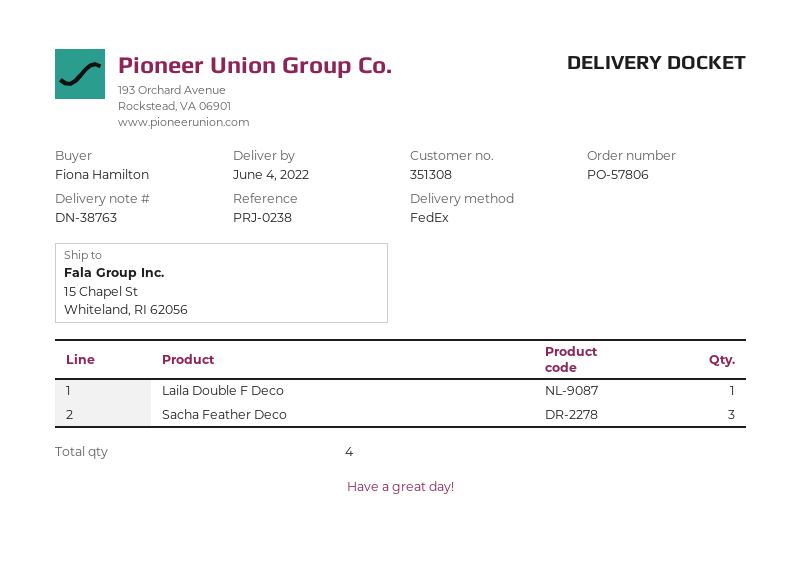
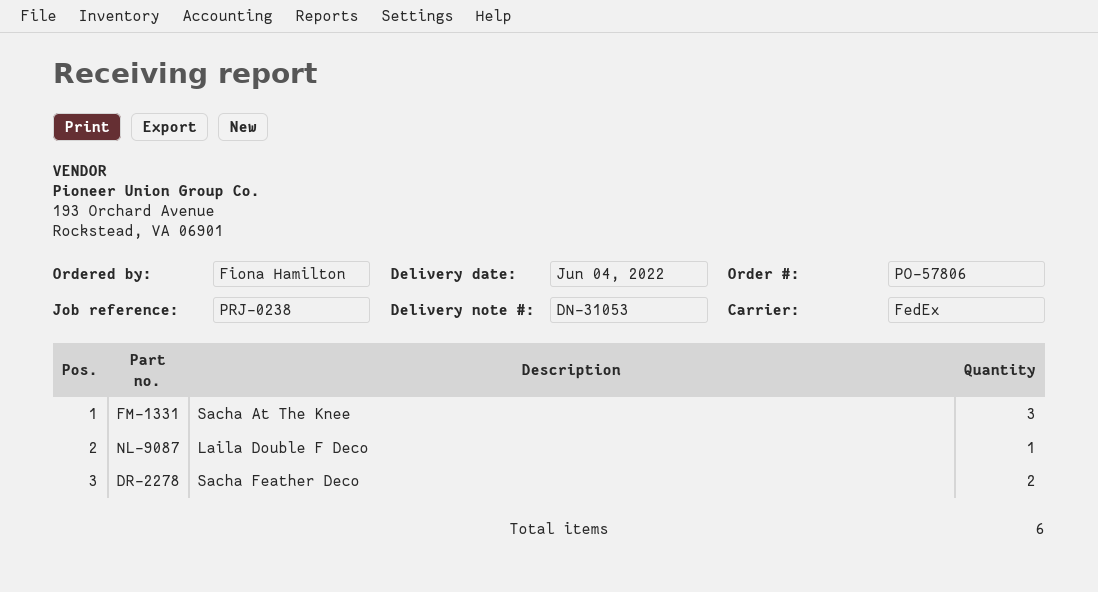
delivery note number: DN-38763 -> DN-31053
Sacha Feather Deco: 3 -> 2
Sacha At The Knee: none -> 3
total quantity: 4 -> 6

